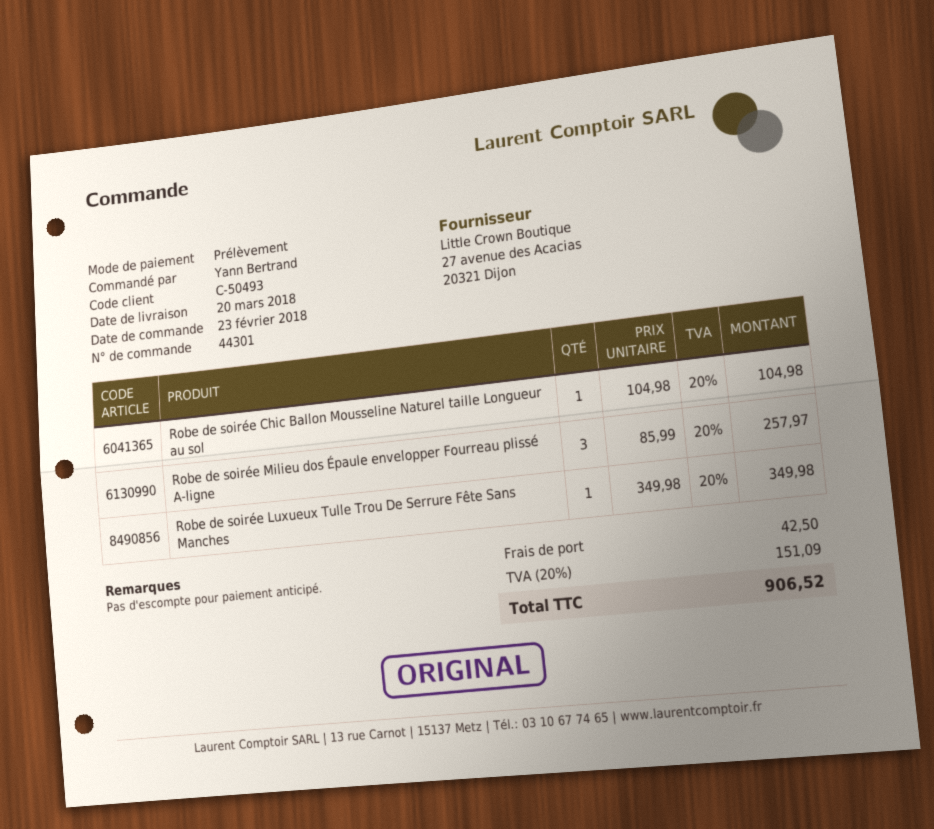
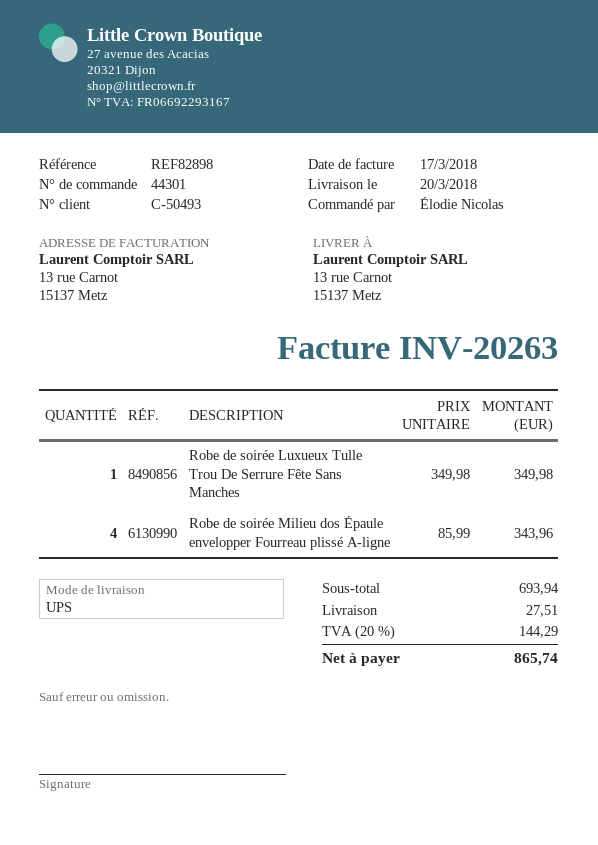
ordered by: Yann Bertrand -> Élodie Nicolas
Robe de soirée Chic Ballon Mousseline Naturel taille Longueur au sol: 1 x 104.98 = 104.98 -> none
Robe de soirée Milieu dos Épaule envelopper Fourreau plissé A-ligne: 3 x 85.99 = 257.97 -> 4 x 85.99 = 343.96
shipping: 42.50 -> 27.51
tax: 20% = 151.09 -> 20% = 144.29
total: 906.52 -> 865.74

